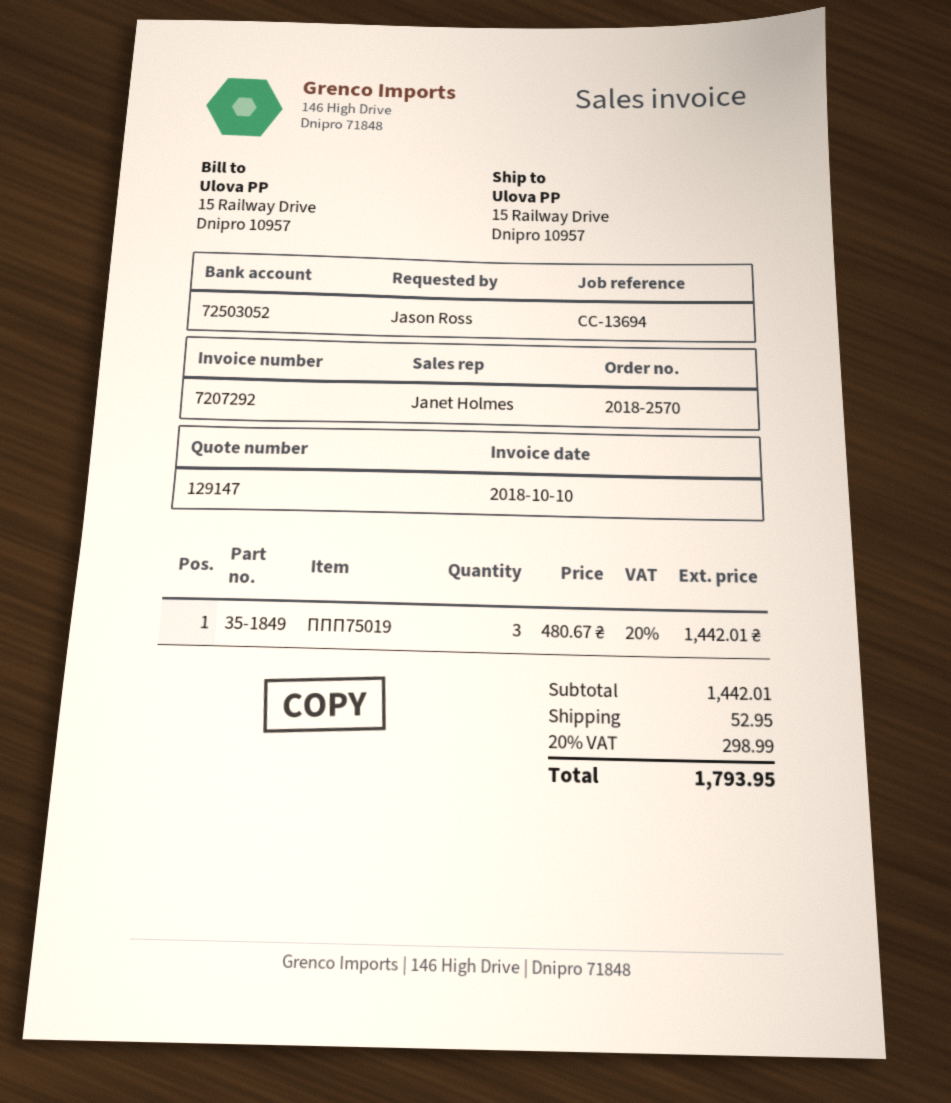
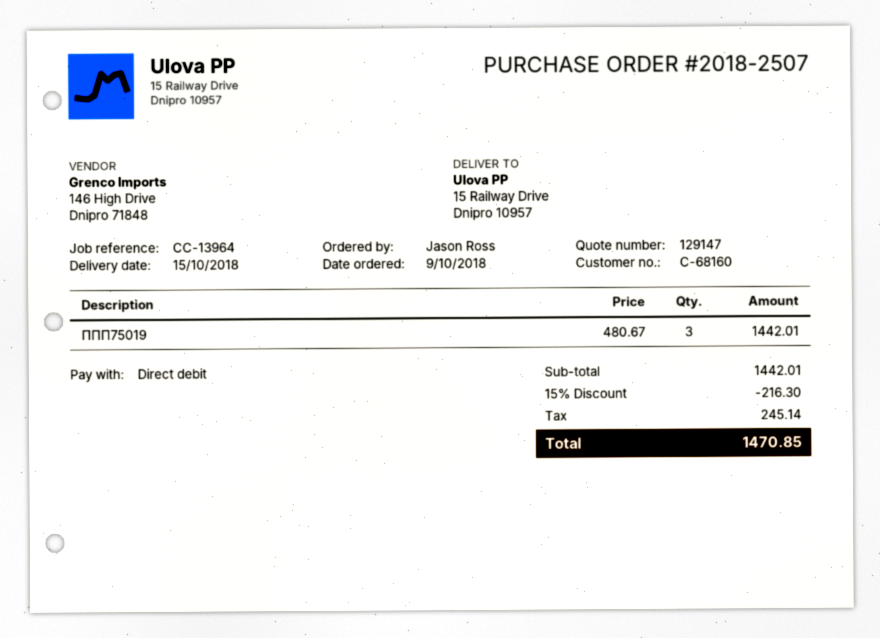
order number: 2018-2570 -> 2018-2507
reference: CC-13694 -> CC-13964
discount: none -> 15% = 216.30
shipping: 52.95 -> none
tax: 298.99 -> 245.14
total: 1793.95 -> 1470.85

